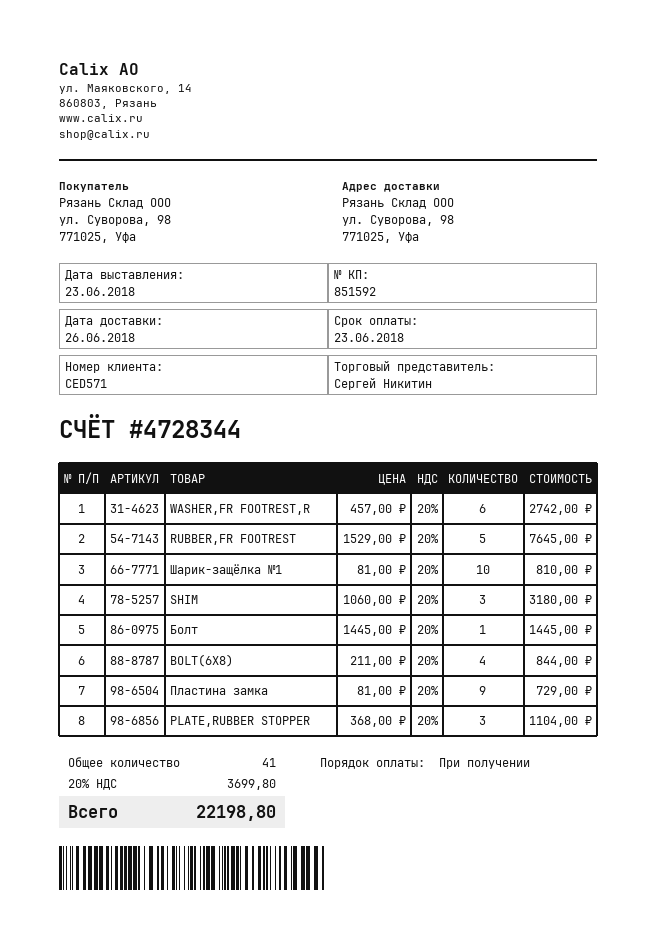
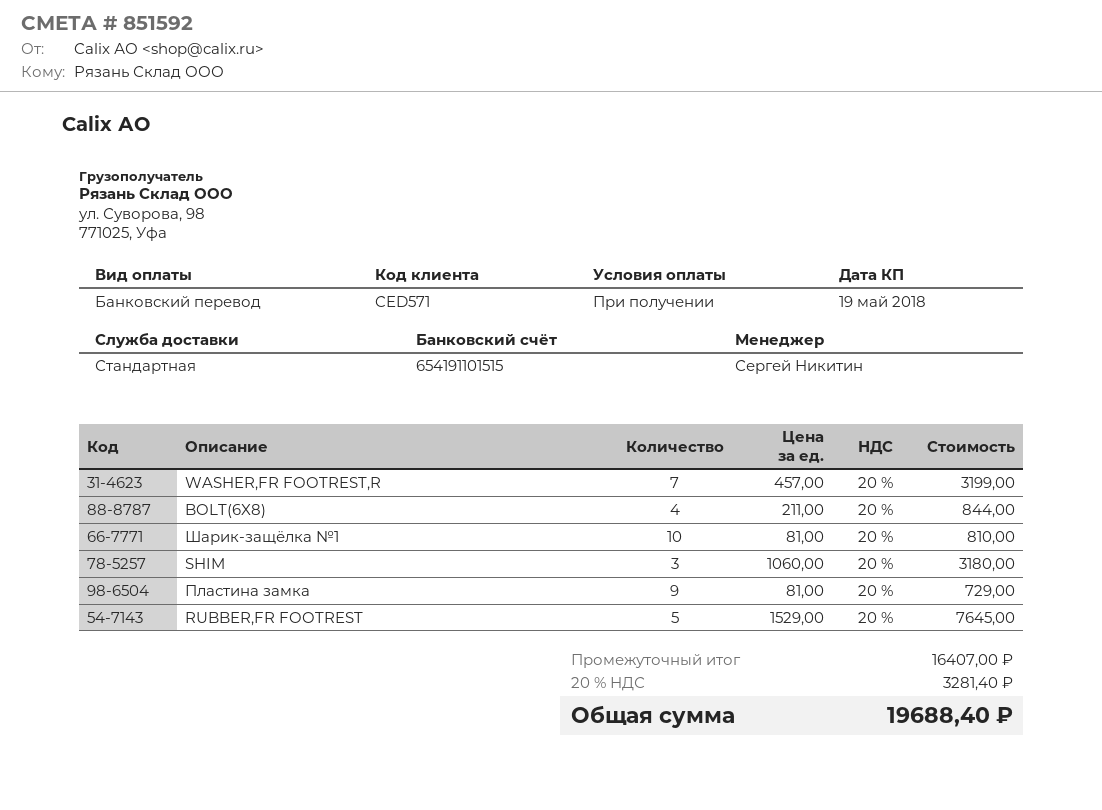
WASHER,FR FOOTREST,R: 6 x 457.00 = 2742.00 -> 7 x 457.00 = 3199.00
Болт: 1 x 1445.00 = 1445.00 -> none
PLATE,RUBBER STOPPER: 3 x 368.00 = 1104.00 -> none
tax: 20% = 3699.80 -> 20% = 3281.40
total: 22198.80 -> 19688.40

